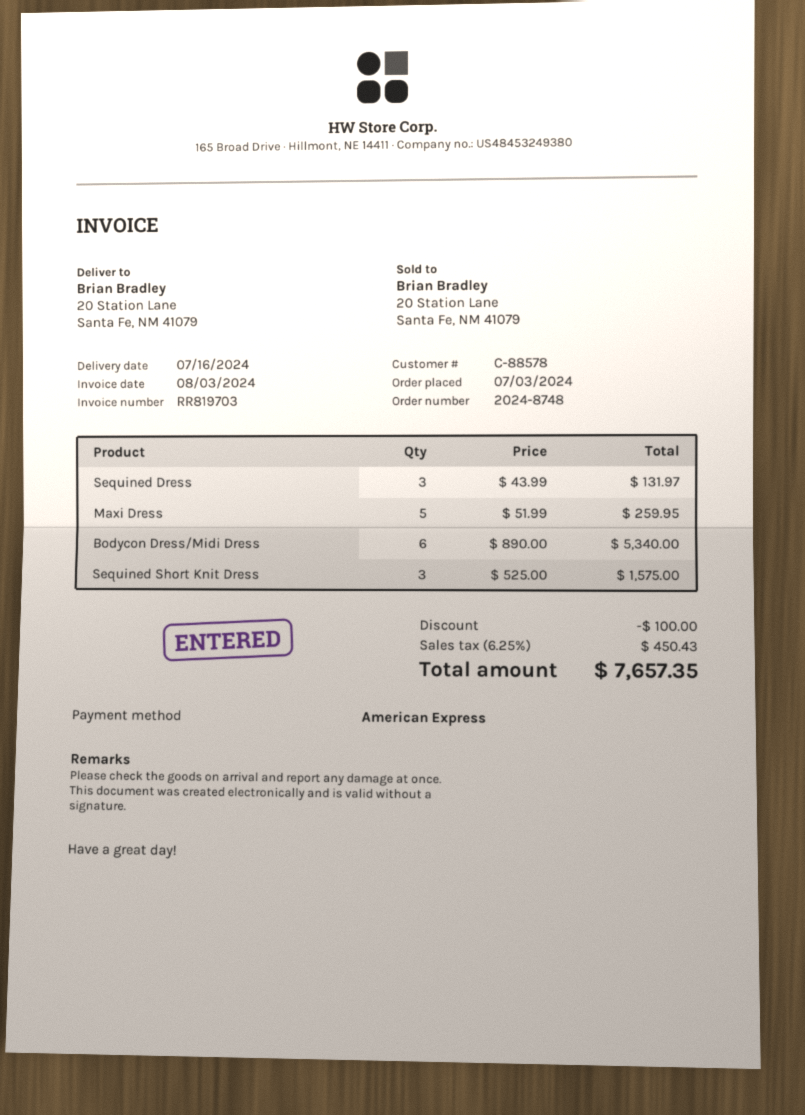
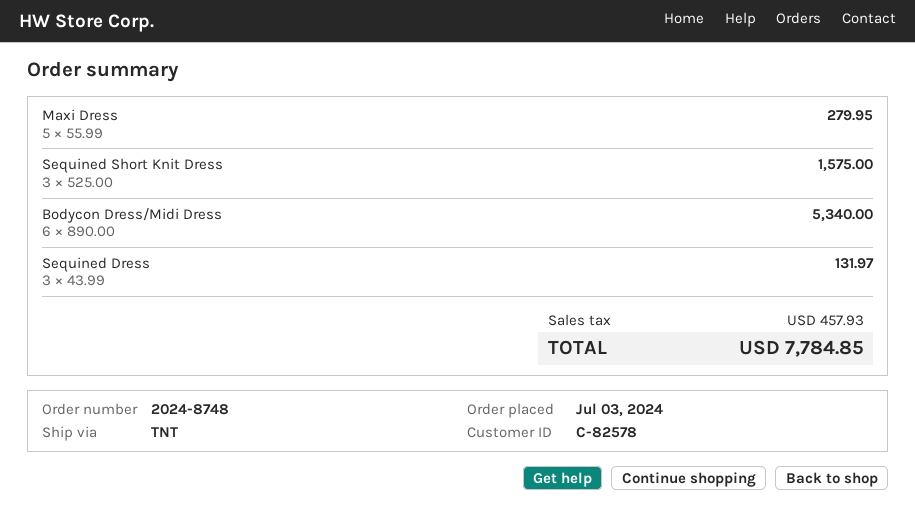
customer number: C-88578 -> C-82578
Maxi Dress: 5 x 51.99 = 259.95 -> 5 x 55.99 = 279.95
discount: 100.00 -> none
tax: 450.43 -> 457.93
total: 7657.35 -> 7784.85

